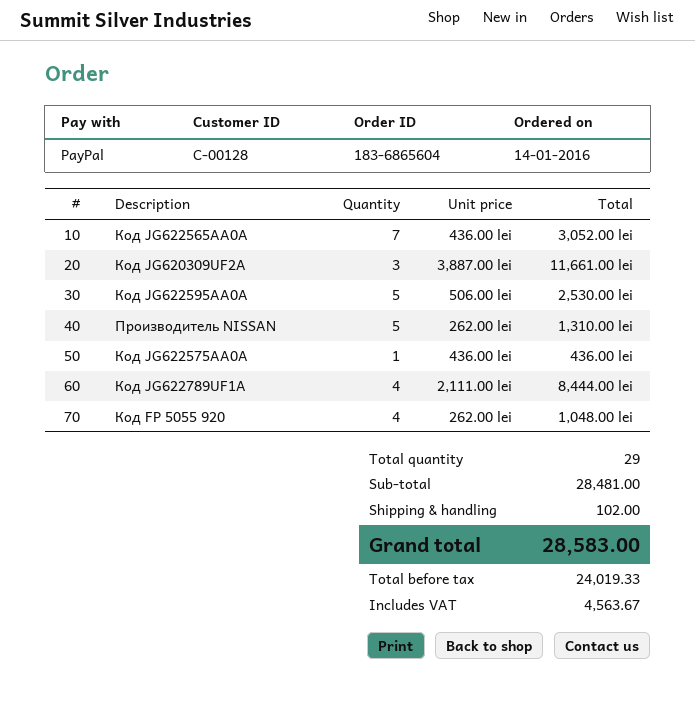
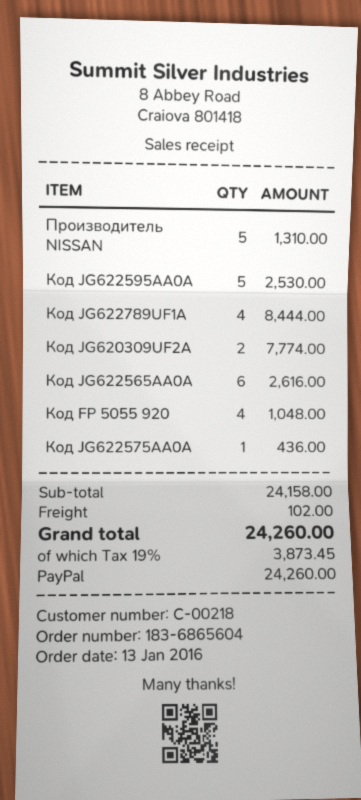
order date: 2016-01-14 -> 2016-01-13
customer number: C-00128 -> C-00218
Код JG622565AA0A: 7 for 3052.00 -> 6 for 2616.00
Код JG620309UF2A: 3 for 11661.00 -> 2 for 7774.00
subtotal: 28481.00 -> 24158.00
tax: 4563.67 -> 3873.45
total: 28583.00 -> 24260.00

